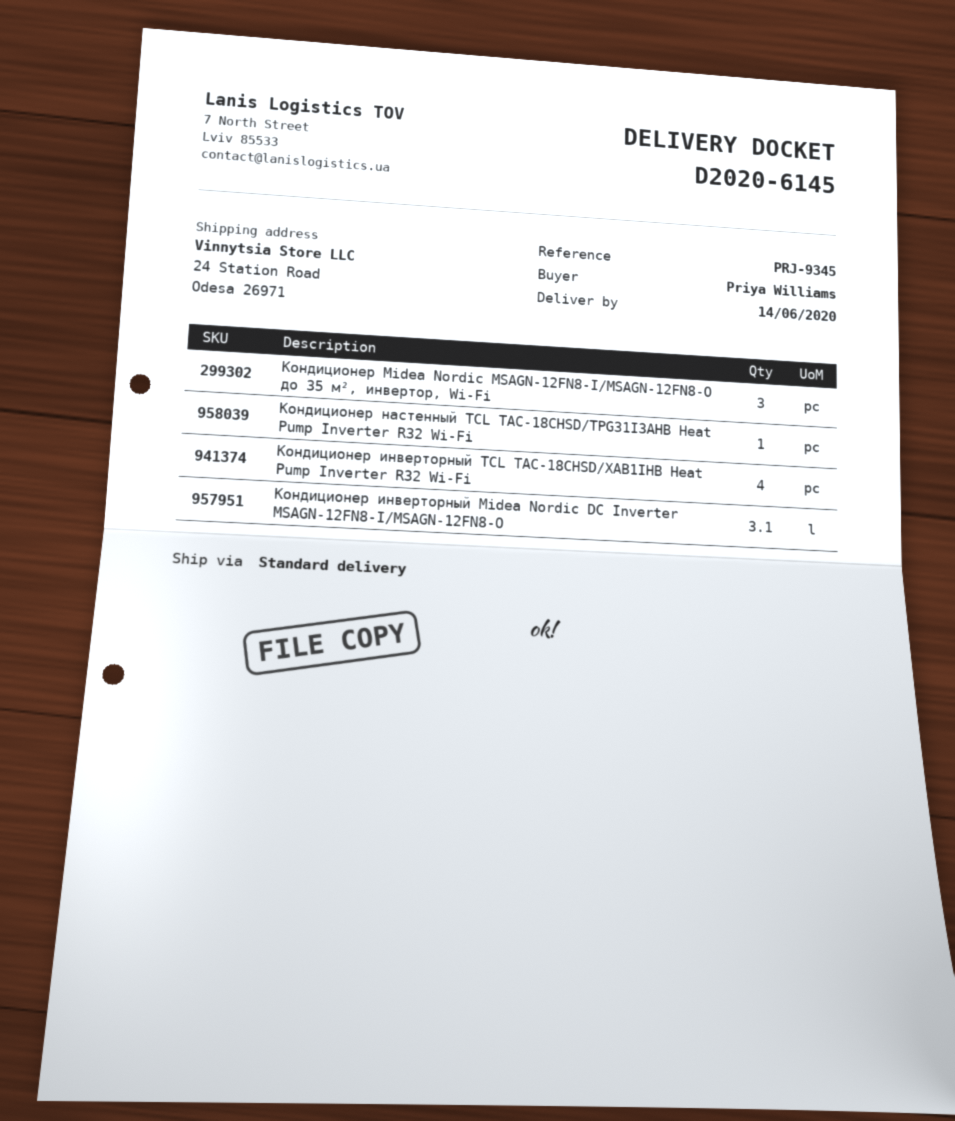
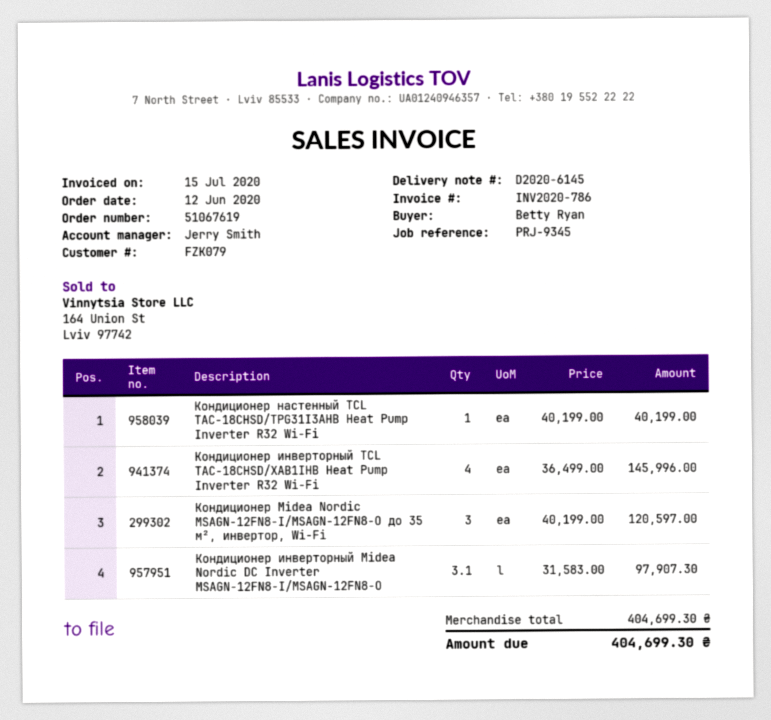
ordered by: Priya Williams -> Betty Ryan

